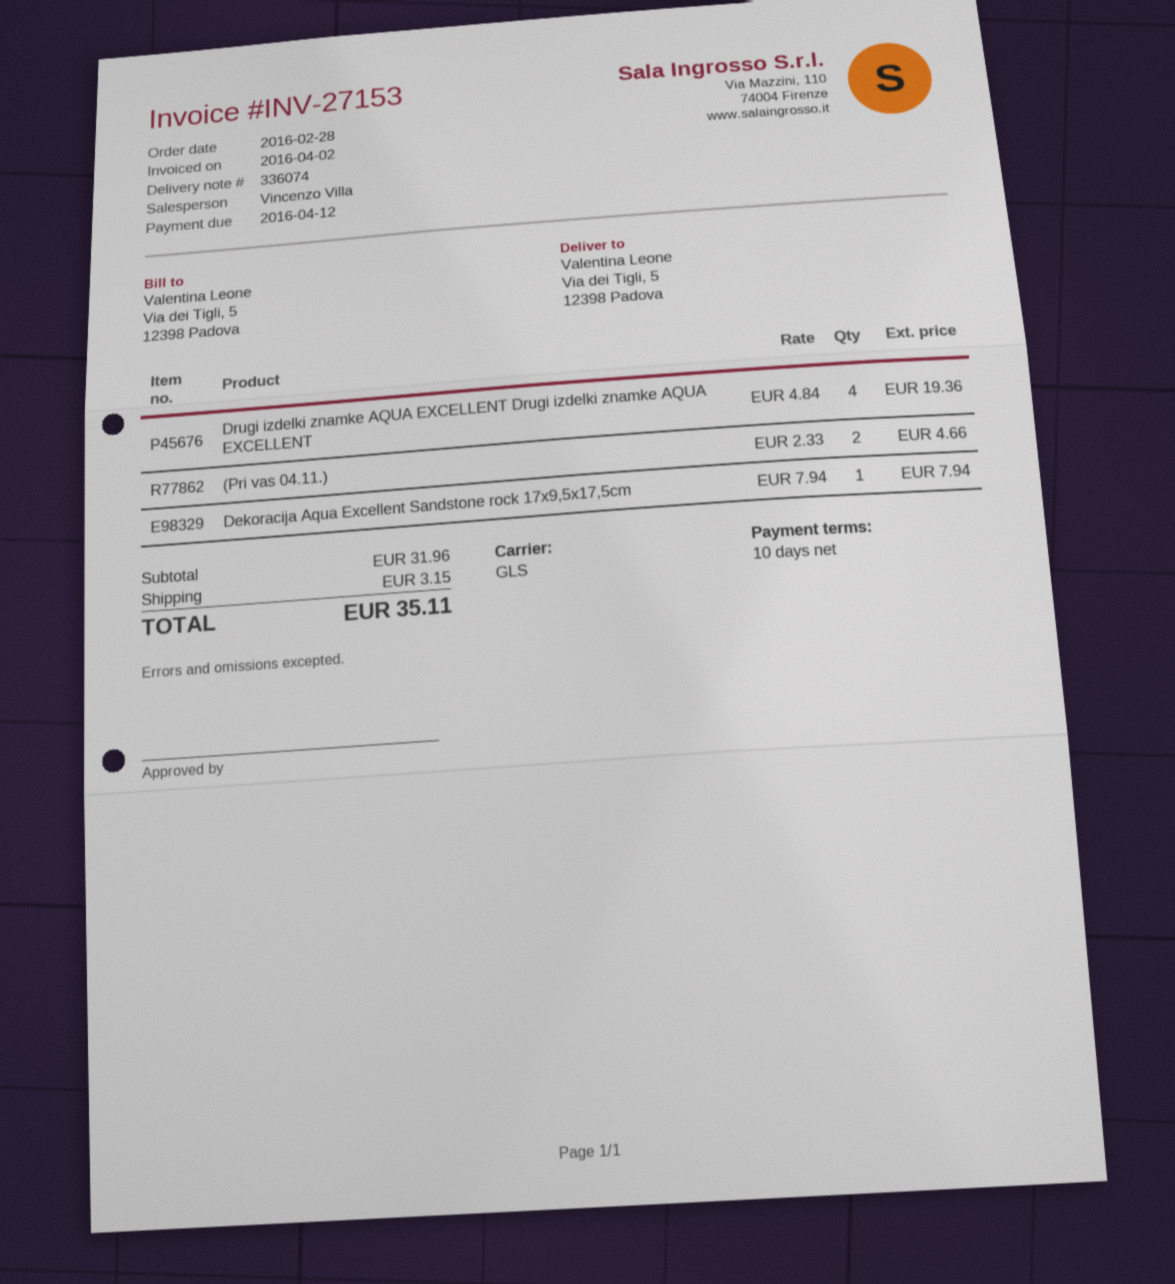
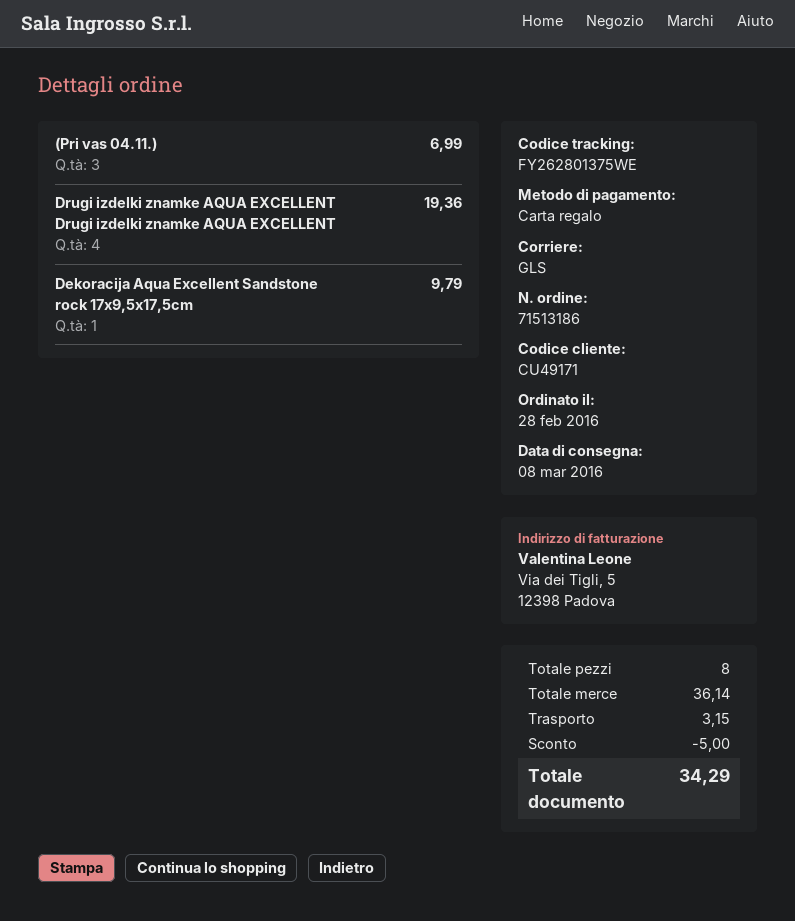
(Pri vas 04.11.): 2 for 4.66 -> 3 for 6.99
Dekoracija Aqua Excellent Sandstone rock 17x9,5x17,5cm: 1 for 7.94 -> 1 for 9.79
subtotal: 31.96 -> 36.14
discount: none -> 5.00
total: 35.11 -> 34.29

